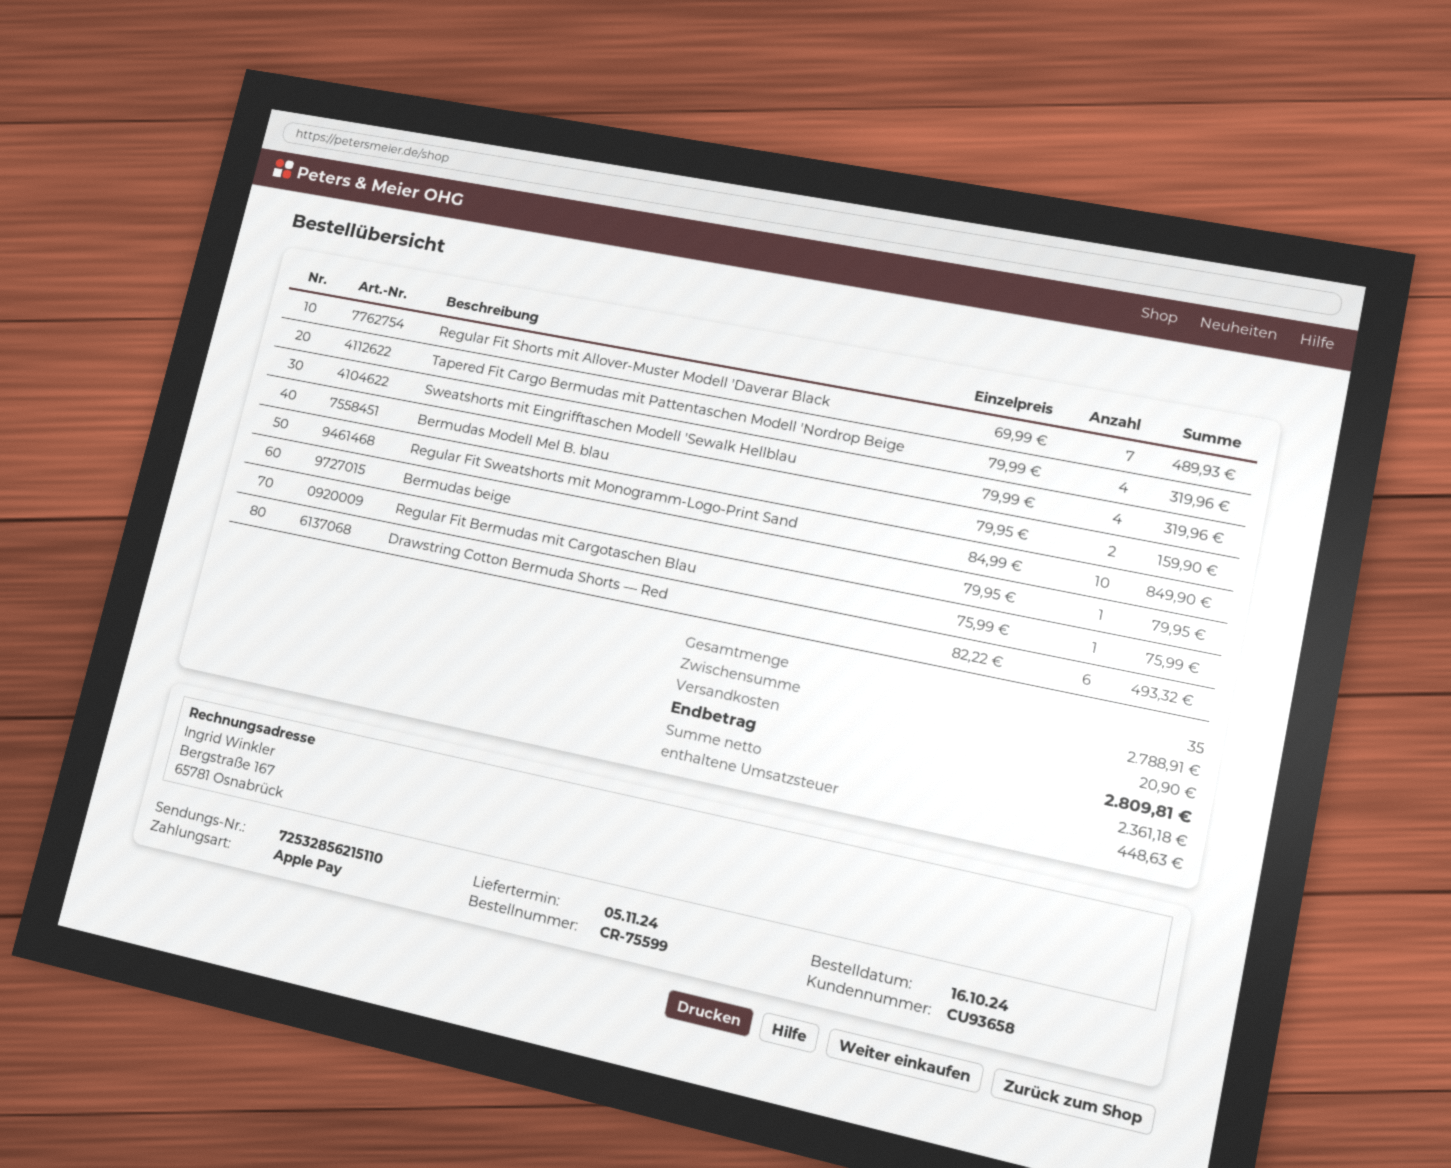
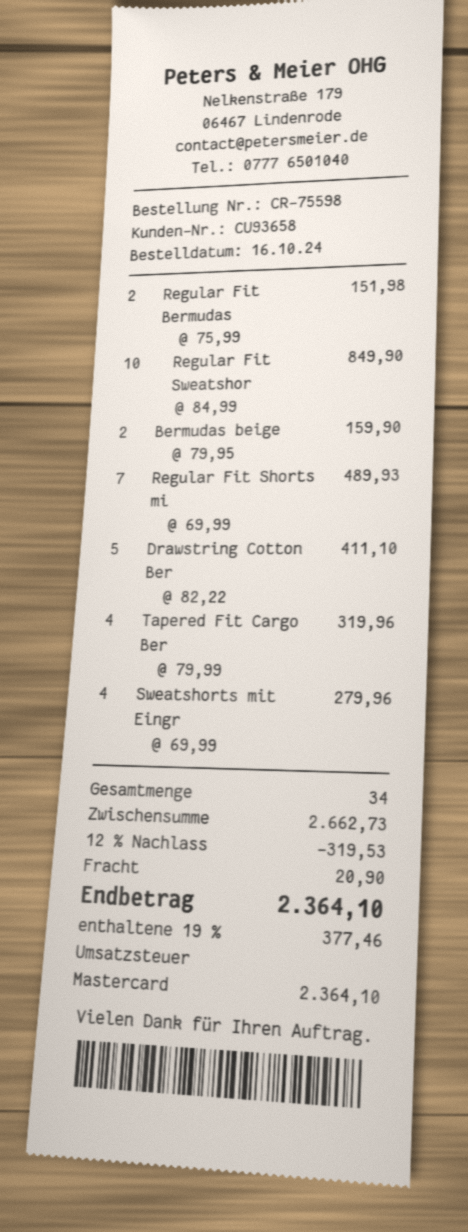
order number: CR-75599 -> CR-75598
payment method: Apple Pay -> Mastercard
Sweatshorts mit Eingrifftaschen Modell 'Sewalk Hellblau: 4 x 79.99 = 319.96 -> 4 x 69.99 = 279.96
Bermudas Modell Mel B. blau: 2 x 79.95 = 159.90 -> none
Bermudas beige: 1 x 79.95 = 79.95 -> 2 x 79.95 = 159.90
Regular Fit Bermudas mit Cargotaschen Blau: 1 x 75.99 = 75.99 -> 2 x 75.99 = 151.98
Drawstring Cotton Bermuda Shorts — Red: 6 x 82.22 = 493.32 -> 5 x 82.22 = 411.10
total quantity: 35 -> 34
subtotal: 2788.91 -> 2662.73
discount: none -> 12% = 319.53
tax: 448.63 -> 377.46
total: 2809.81 -> 2364.10

